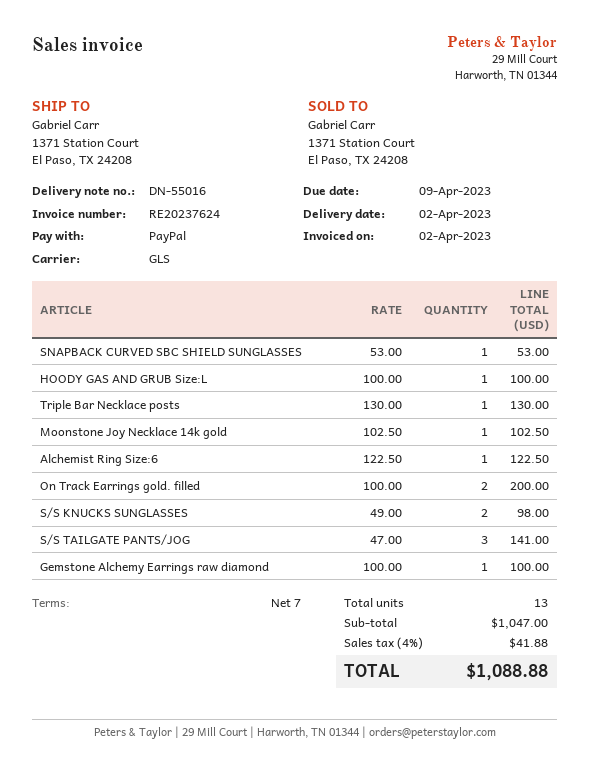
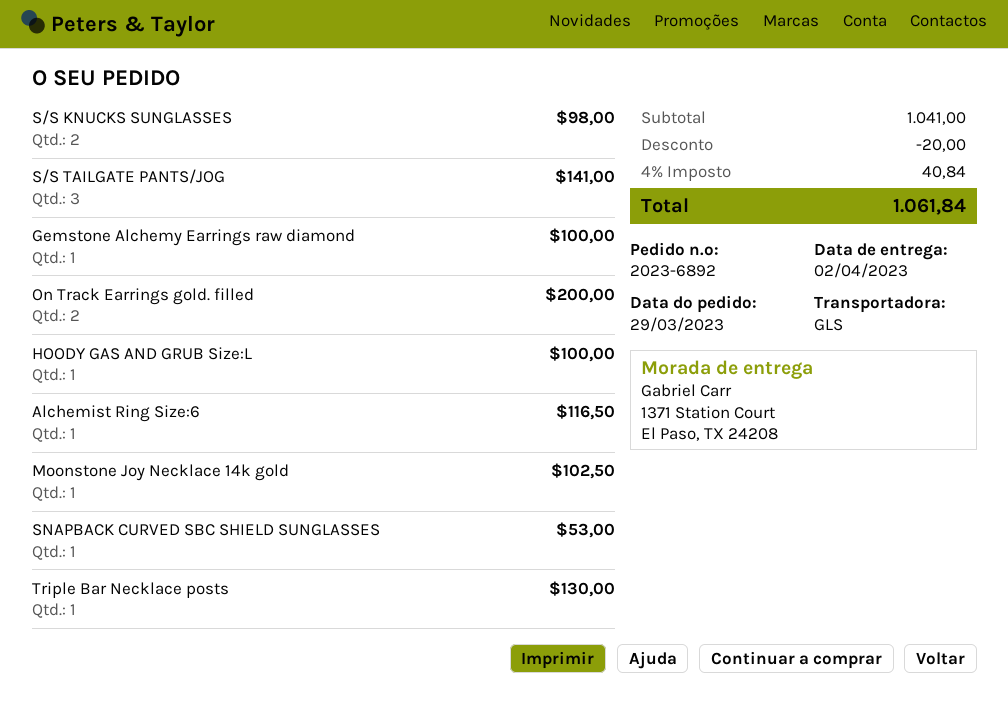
Alchemist Ring Size:6: 1 for 122.50 -> 1 for 116.50
subtotal: 1047.00 -> 1041.00
discount: none -> 20.00
tax: 4% = 41.88 -> 4% = 40.84
total: 1088.88 -> 1061.84

